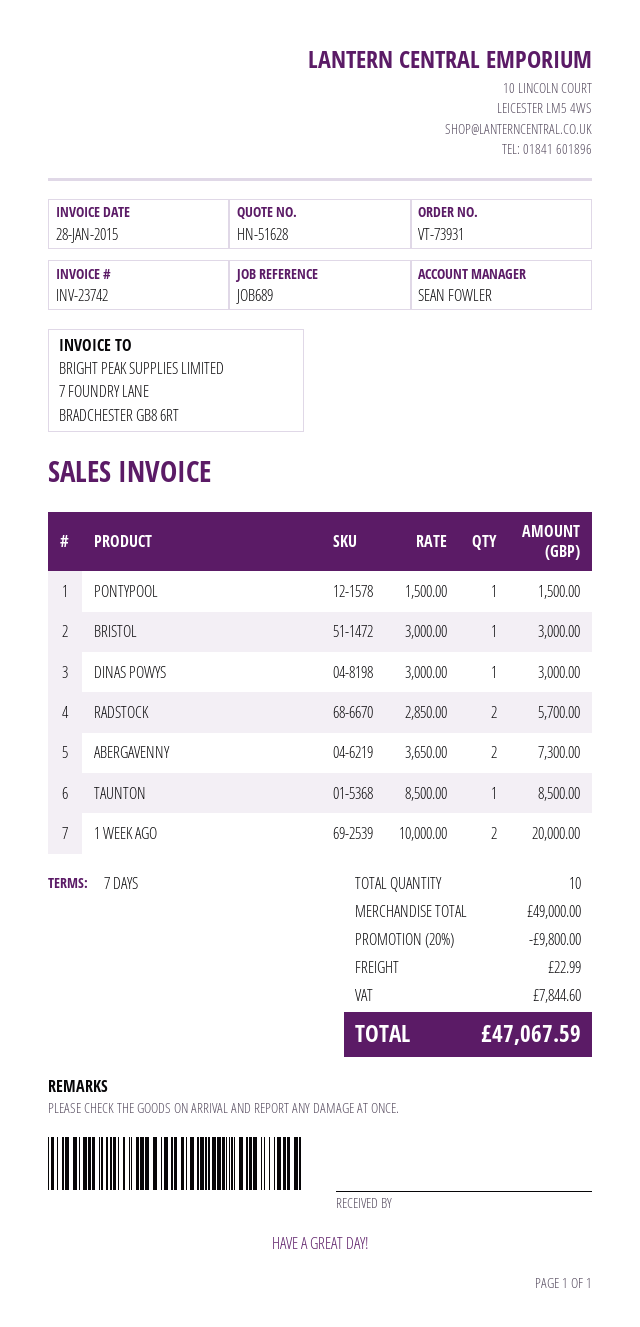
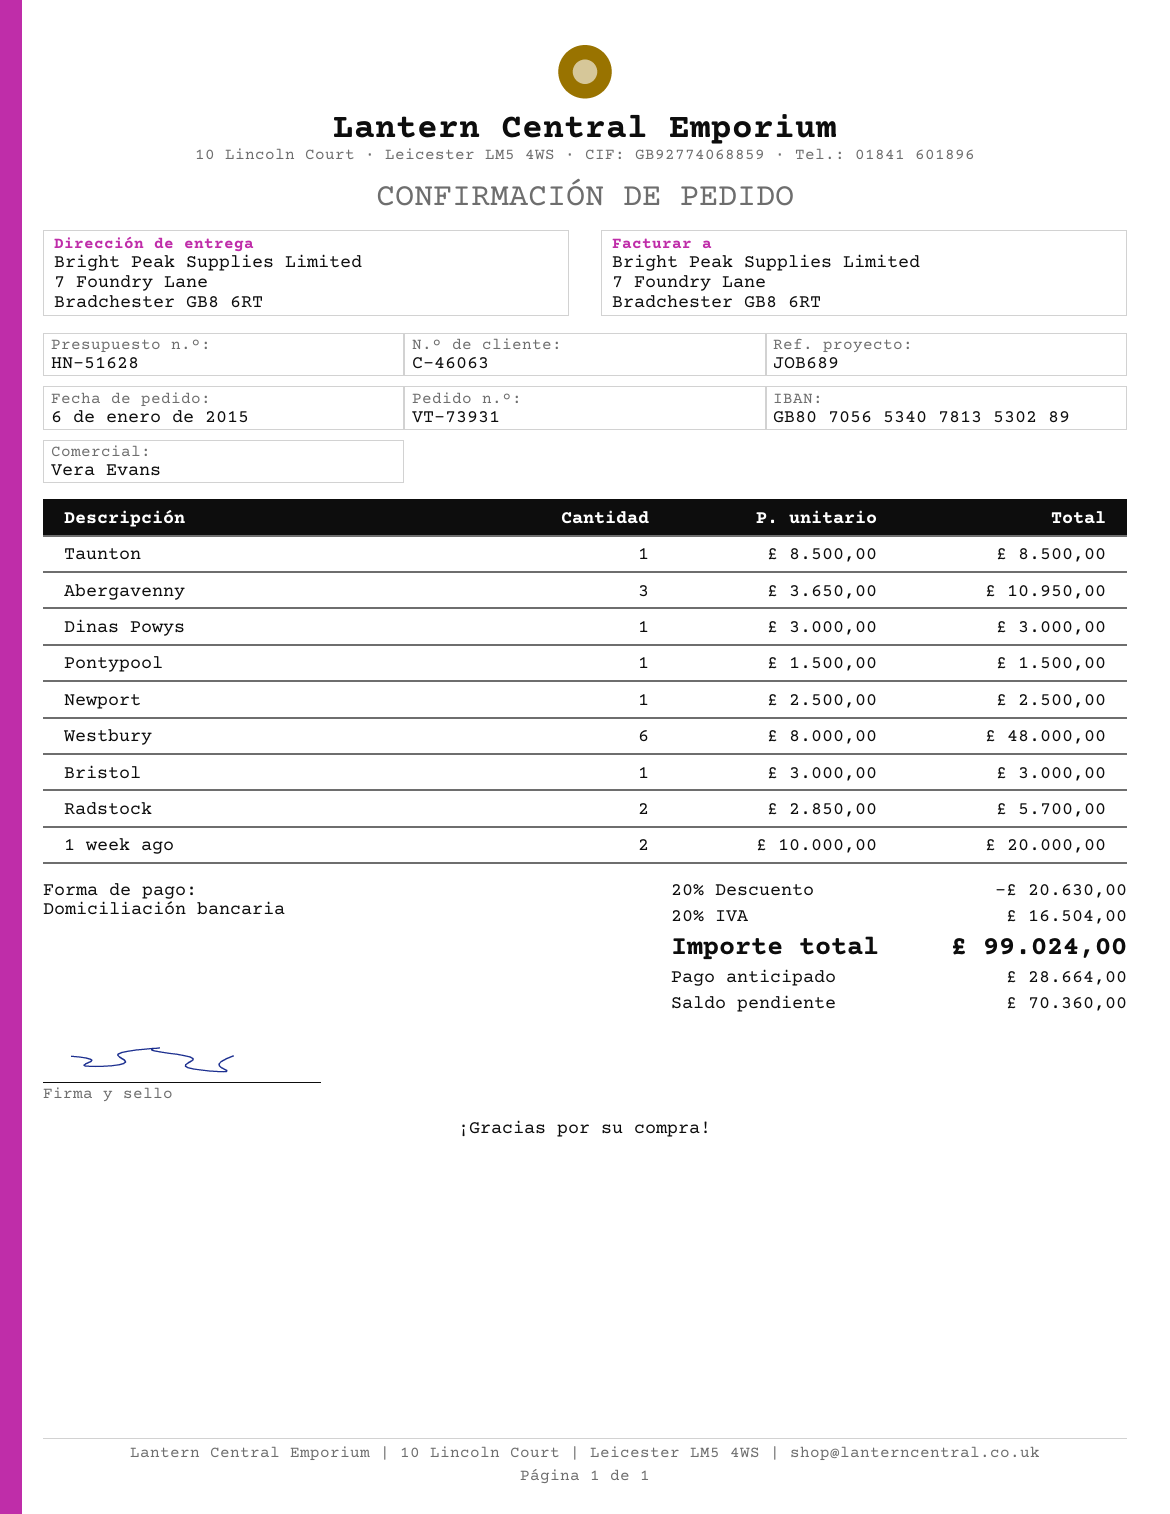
sales rep: SEAN FOWLER -> Vera Evans
ABERGAVENNY: 2 x 3650.00 = 7300.00 -> 3 x 3650.00 = 10950.00
Newport: none -> 1 x 2500.00 = 2500.00
Westbury: none -> 6 x 8000.00 = 48000.00
discount: 20% = 9800.00 -> 20% = 20630.00
shipping: 22.99 -> none
tax: 7844.60 -> 16504.00
total: 47067.59 -> 99024.00

